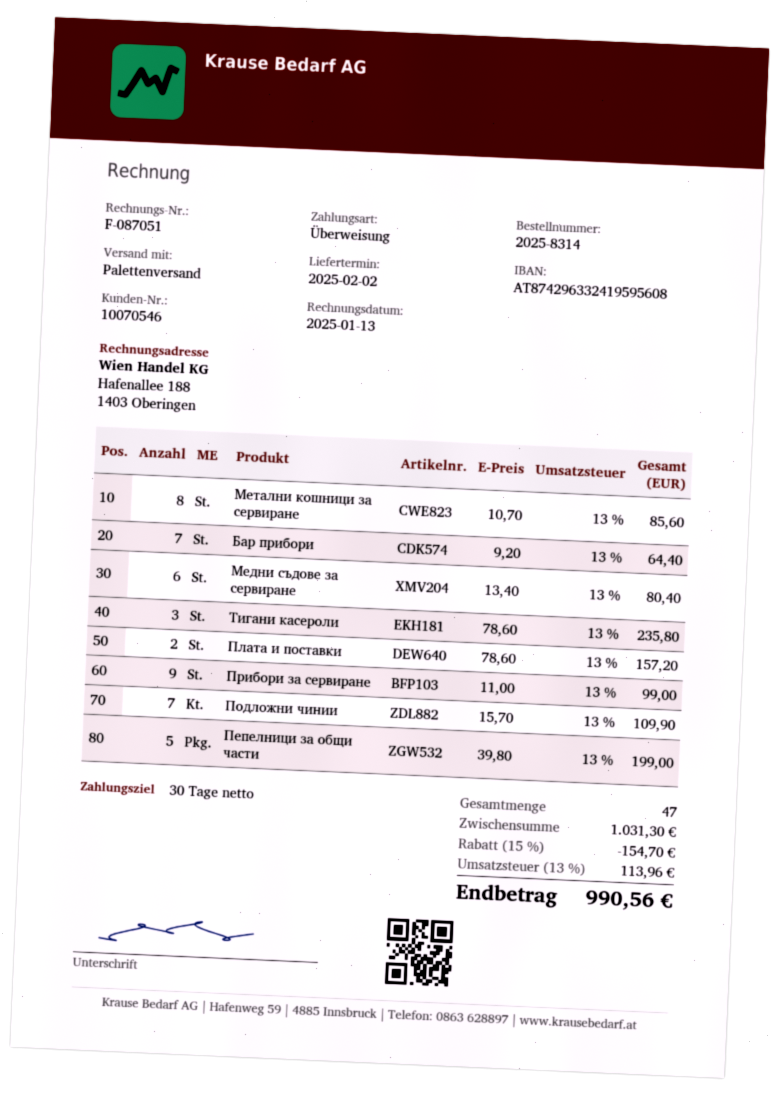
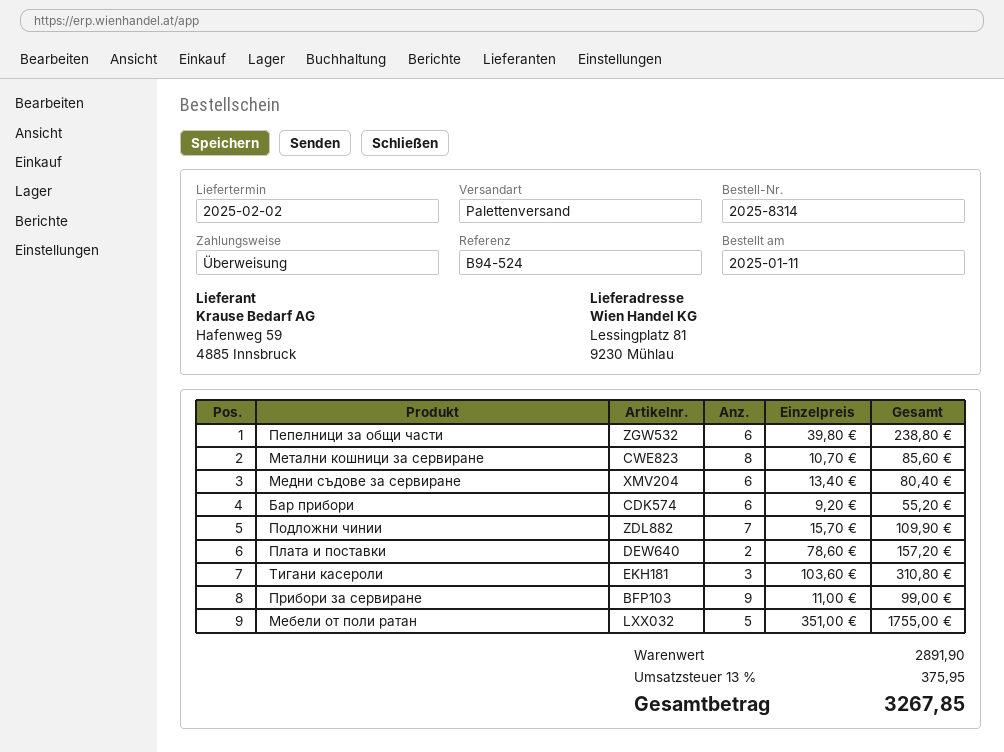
Бар прибори: 7 x 9.20 = 64.40 -> 6 x 9.20 = 55.20
Тигани касероли: 3 x 78.60 = 235.80 -> 3 x 103.60 = 310.80
Пепелници за общи части: 5 x 39.80 = 199.00 -> 6 x 39.80 = 238.80
Мебели от поли ратан: none -> 5 x 351.00 = 1755.00
subtotal: 1031.30 -> 2891.90
discount: 15% = 154.70 -> none
tax: 13% = 113.96 -> 13% = 375.95
total: 990.56 -> 3267.85

